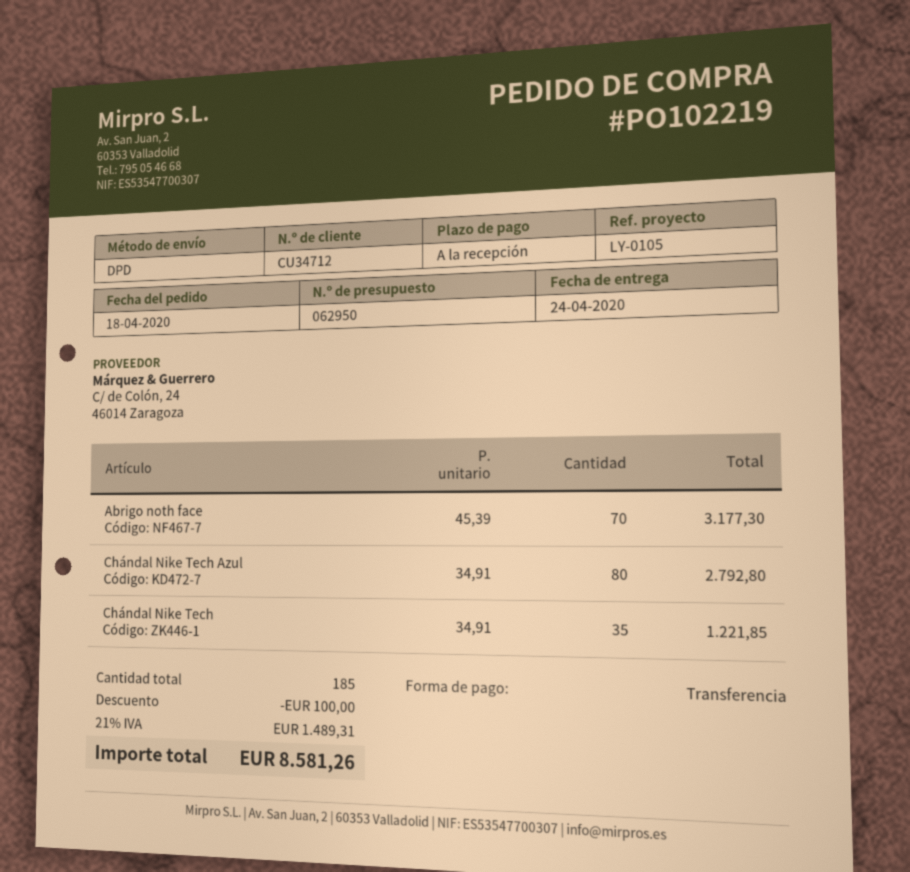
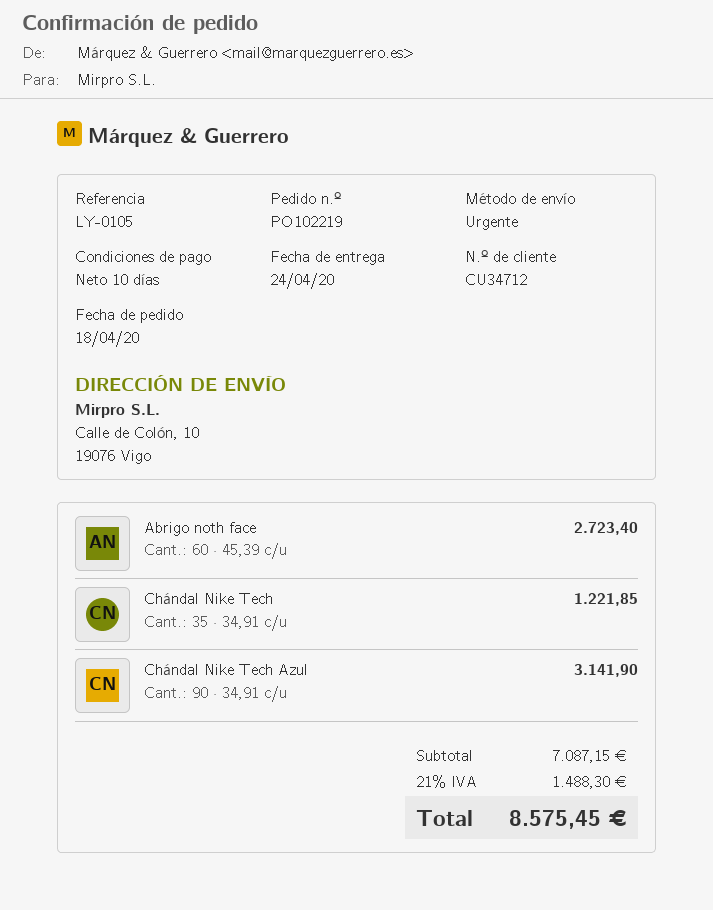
payment terms: on receipt -> 10 days
shipping method: DPD -> express
Abrigo noth face: 70 x 45.39 = 3177.30 -> 60 x 45.39 = 2723.40
Chándal Nike Tech Azul: 80 x 34.91 = 2792.80 -> 90 x 34.91 = 3141.90
discount: 100.00 -> none
tax: 21% = 1489.31 -> 21% = 1488.30
total: 8581.26 -> 8575.45

